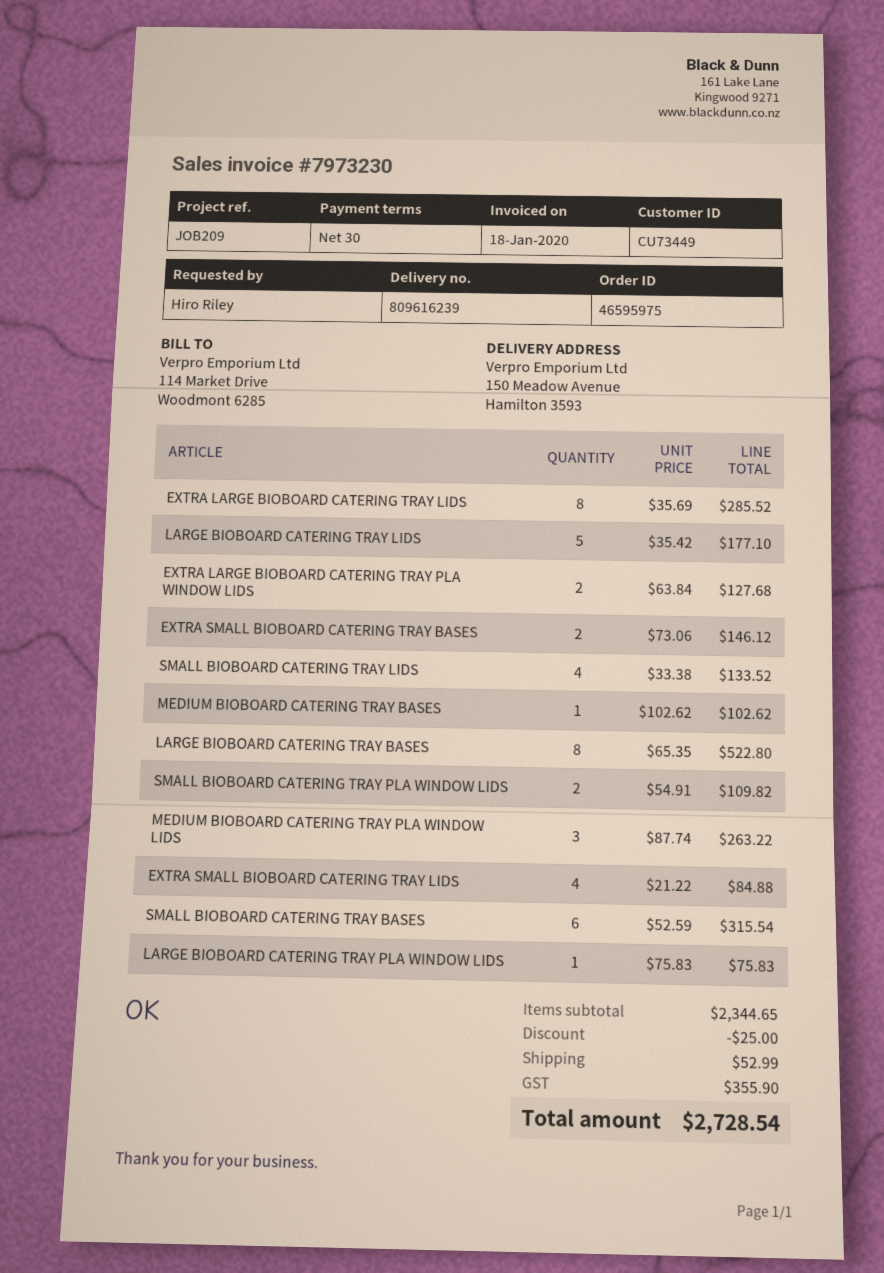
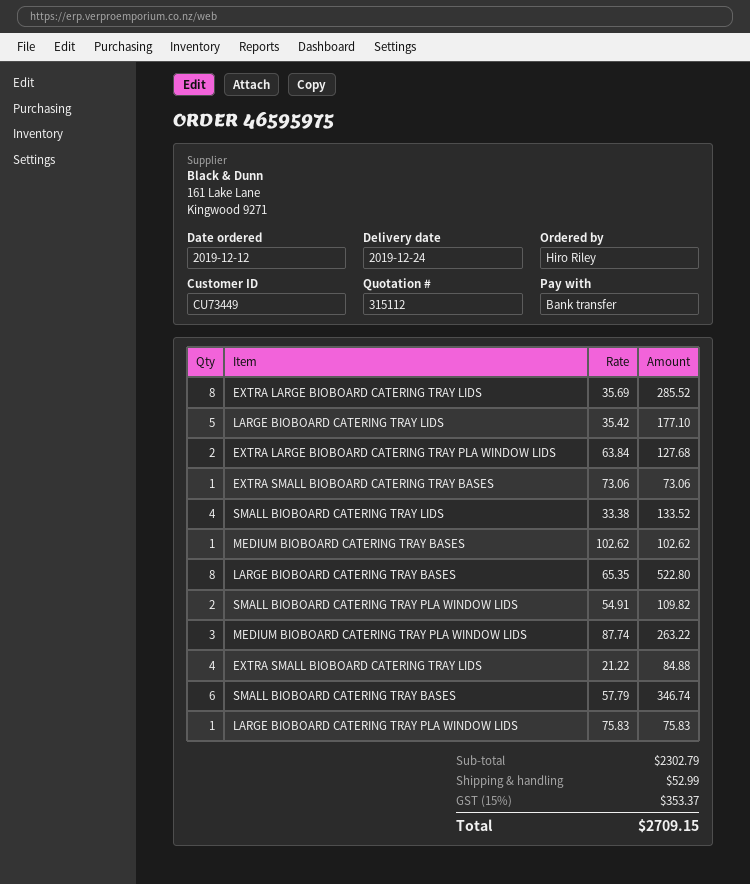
EXTRA SMALL BIOBOARD CATERING TRAY BASES: 2 x 73.06 = 146.12 -> 1 x 73.06 = 73.06
SMALL BIOBOARD CATERING TRAY BASES: 6 x 52.59 = 315.54 -> 6 x 57.79 = 346.74
subtotal: 2344.65 -> 2302.79
discount: 25.00 -> none
tax: 355.90 -> 353.37
total: 2728.54 -> 2709.15

